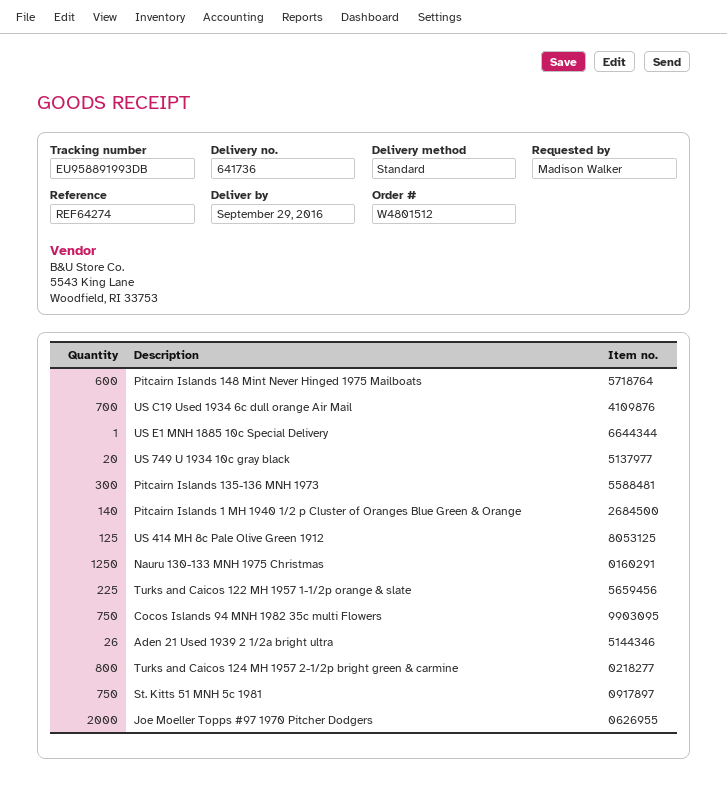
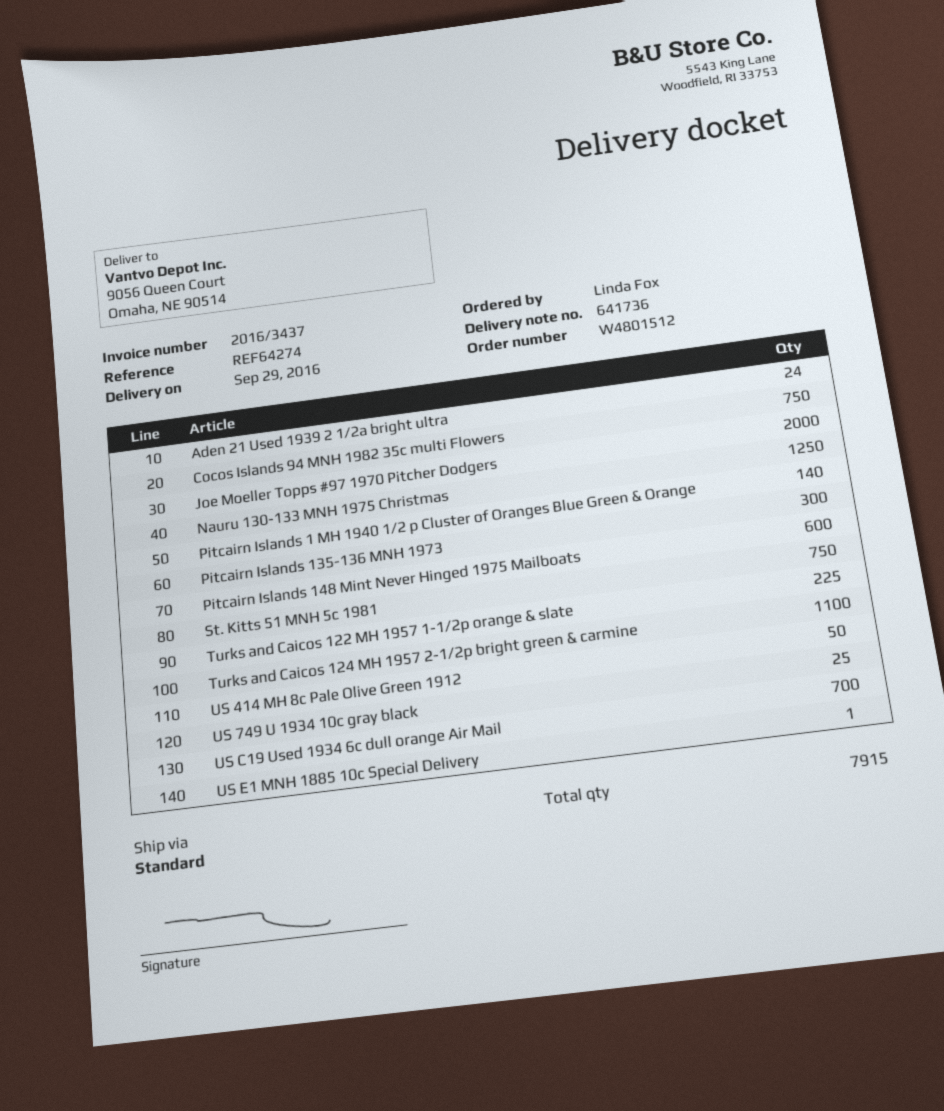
ordered by: Madison Walker -> Linda Fox
US 749 U 1934 10c gray black: 20 -> 25
US 414 MH 8c Pale Olive Green 1912: 125 -> 50
Aden 21 Used 1939 2 1/2a bright ultra: 26 -> 24
Turks and Caicos 124 MH 1957 2-1/2p bright green & carmine: 800 -> 1100

